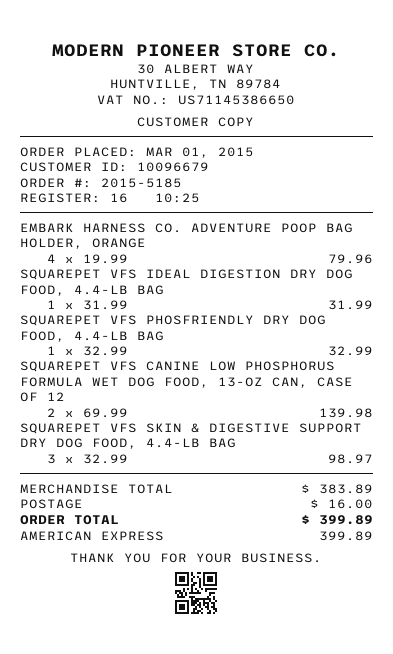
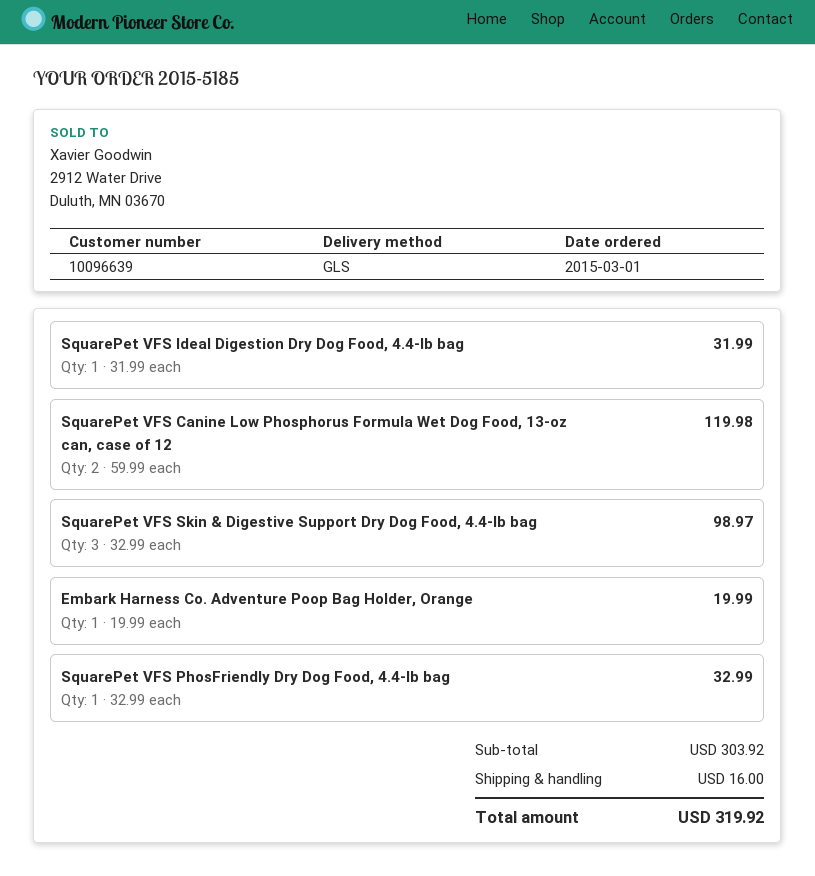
customer number: 10096679 -> 10096639
EMBARK HARNESS CO. ADVENTURE POOP BAG HOLDER, ORANGE: 4 x 19.99 = 79.96 -> 1 x 19.99 = 19.99
SQUAREPET VFS CANINE LOW PHOSPHORUS FORMULA WET DOG FOOD, 13-OZ CAN, CASE OF 12: 2 x 69.99 = 139.98 -> 2 x 59.99 = 119.98
subtotal: 383.89 -> 303.92
total: 399.89 -> 319.92

